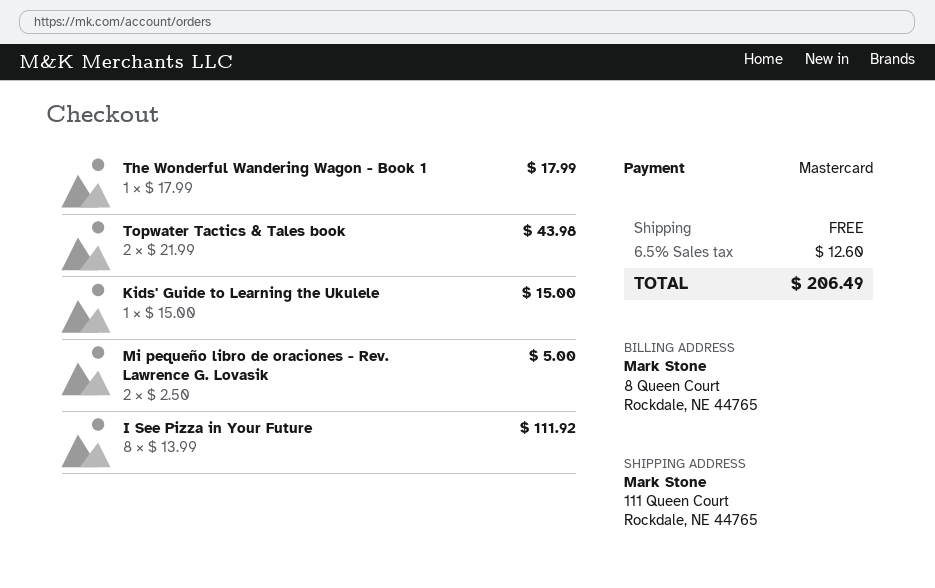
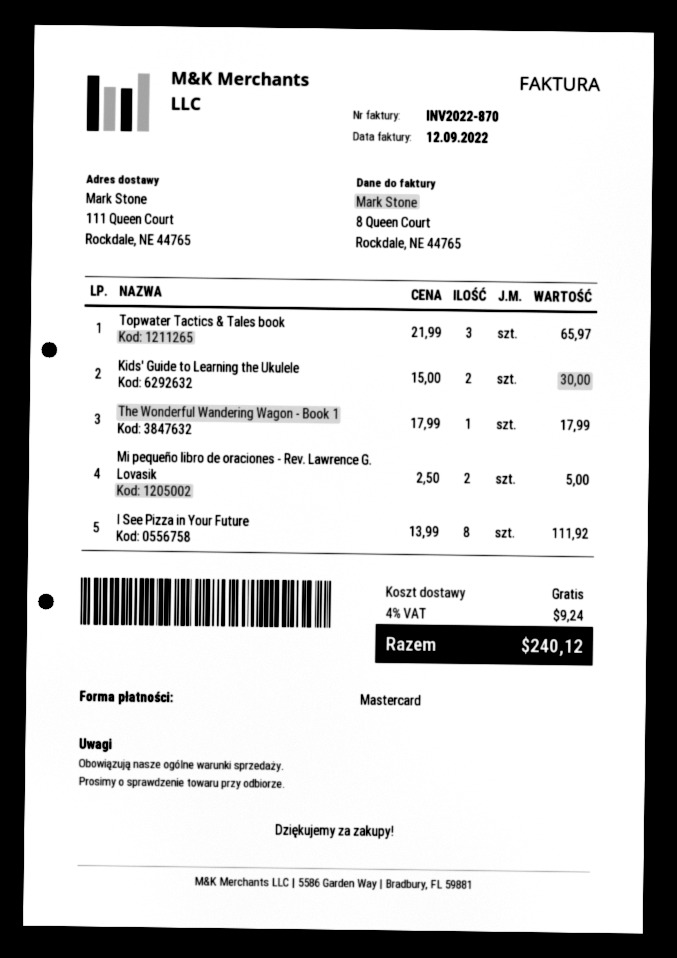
Topwater Tactics & Tales book: 2 x 21.99 = 43.98 -> 3 x 21.99 = 65.97
Kids' Guide to Learning the Ukulele: 1 x 15.00 = 15.00 -> 2 x 15.00 = 30.00
tax: 6.5% = 12.60 -> 4% = 9.24
total: 206.49 -> 240.12

